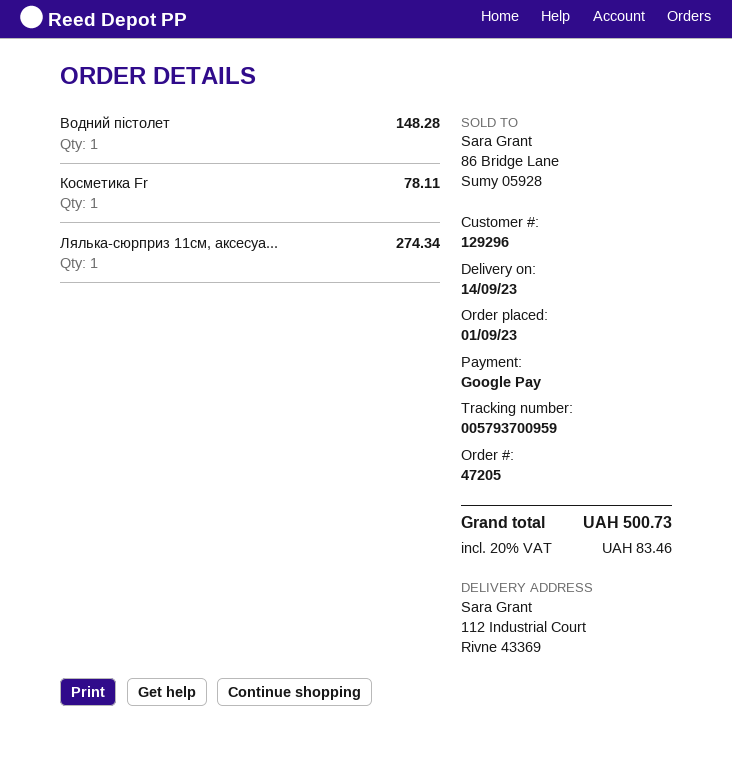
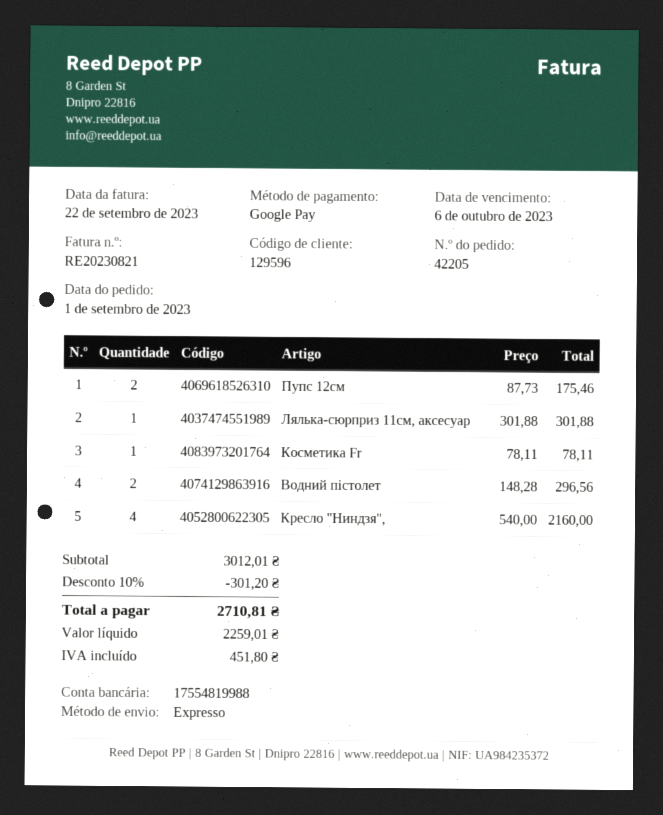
order number: 47205 -> 42205
customer number: 129296 -> 129596
Водний пістолет: 1 for 148.28 -> 2 for 296.56
Лялька-сюрприз 11см, аксесуа...: 1 for 274.34 -> 1 for 301.88
Пупс 12см: none -> 2 for 175.46
Кресло "Ниндзя",: none -> 4 for 2160.00
discount: none -> 10% = 301.20
tax: 83.46 -> 451.80
total: 500.73 -> 2710.81

